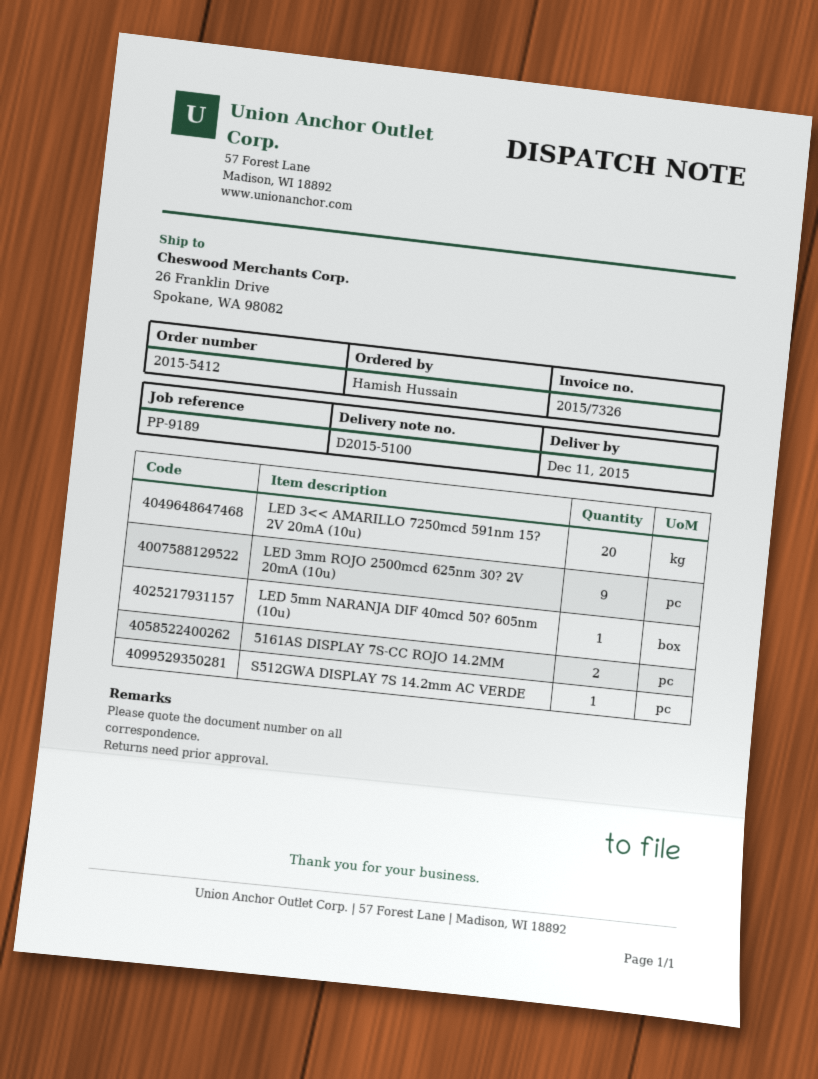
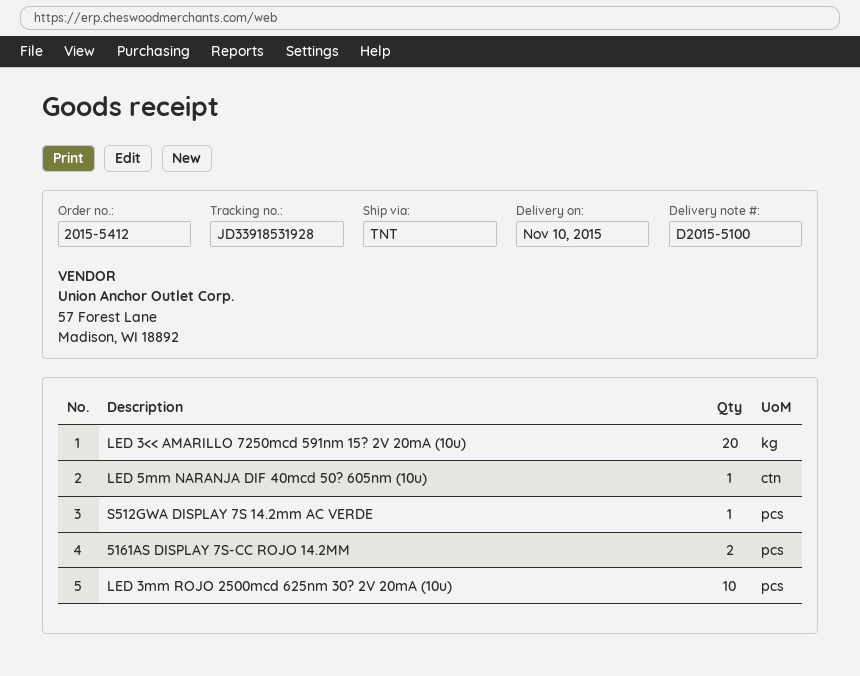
delivery date: 2015-12-11 -> 2015-11-10
LED 3mm ROJO 2500mcd 625nm 30? 2V 20mA (10u): 9 -> 10

